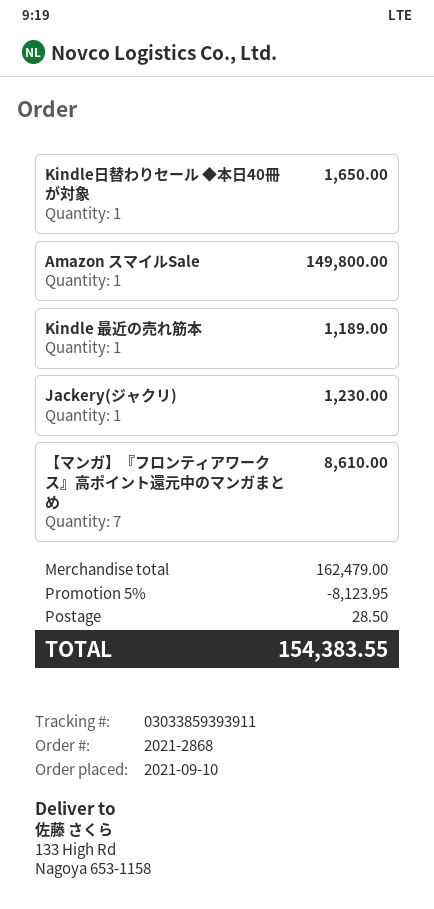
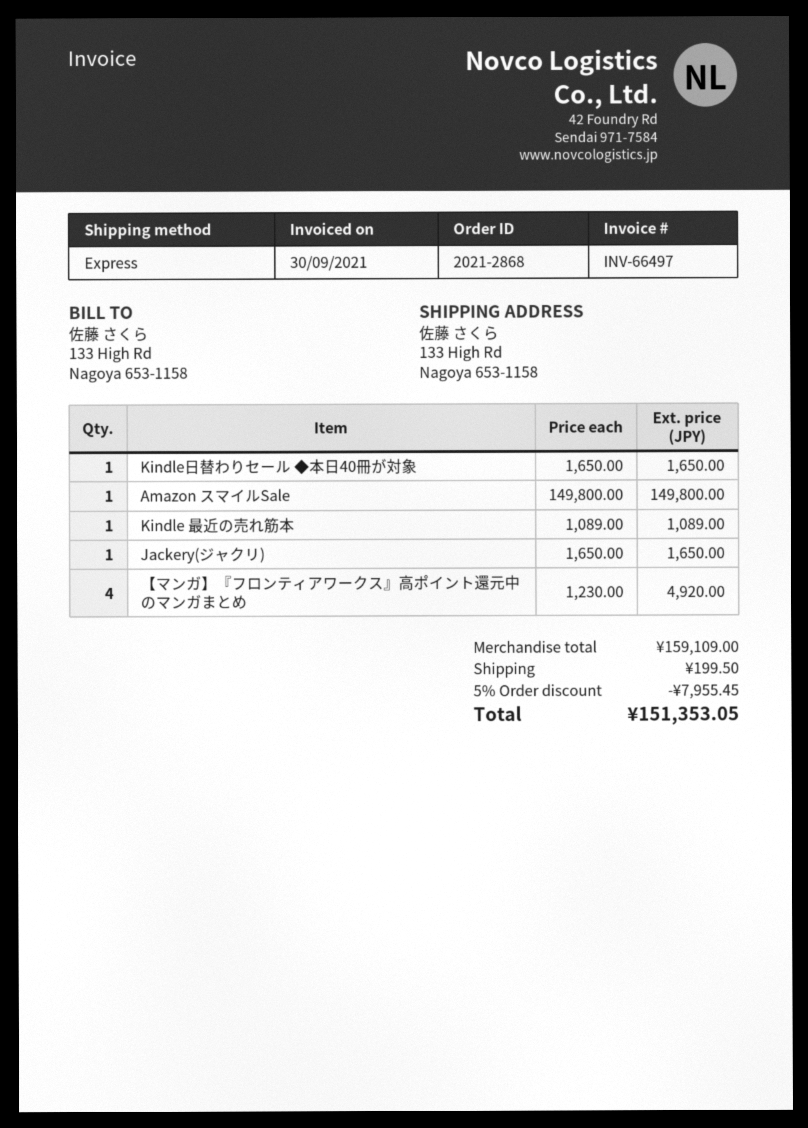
Kindle 最近の売れ筋本: 1 for 1189.00 -> 1 for 1089.00
Jackery(ジャクリ): 1 for 1230.00 -> 1 for 1650.00
【マンガ】『フロンティアワークス』高ポイント還元中のマンガまとめ: 7 for 8610.00 -> 4 for 4920.00
subtotal: 162479.00 -> 159109.00
discount: 5% = 8123.95 -> 5% = 7955.45
shipping: 28.50 -> 199.50
total: 154383.55 -> 151353.05

